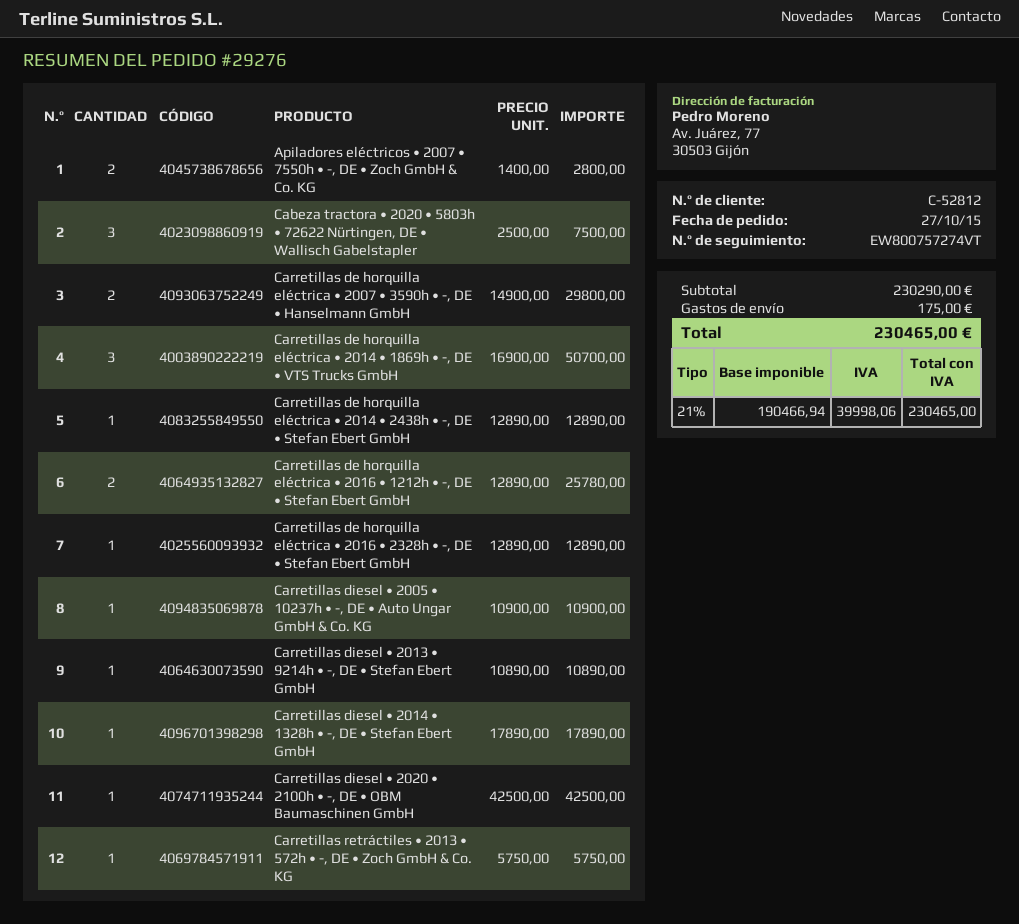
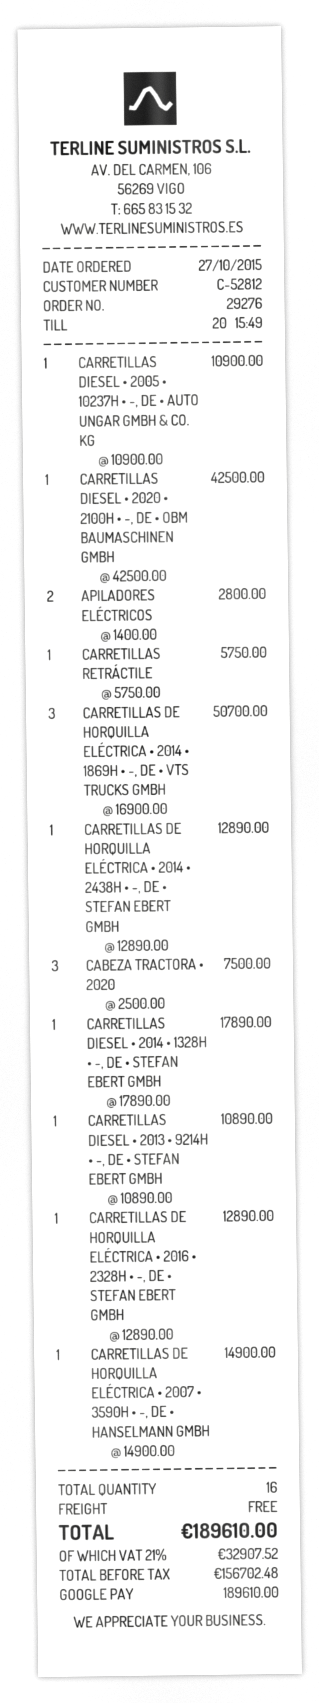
Carretillas de horquilla eléctrica • 2007 • 3590h • -, DE • Hanselmann GmbH: 2 x 14900.00 = 29800.00 -> 1 x 14900.00 = 14900.00
Carretillas de horquilla eléctrica • 2016 • 1212h • -, DE • Stefan Ebert GmbH: 2 x 12890.00 = 25780.00 -> none
shipping: 175.00 -> 0.00
net: 190466.94 -> 156702.48
tax: 21% = 39998.06 -> 21% = 32907.52
total: 230465.00 -> 189610.00

